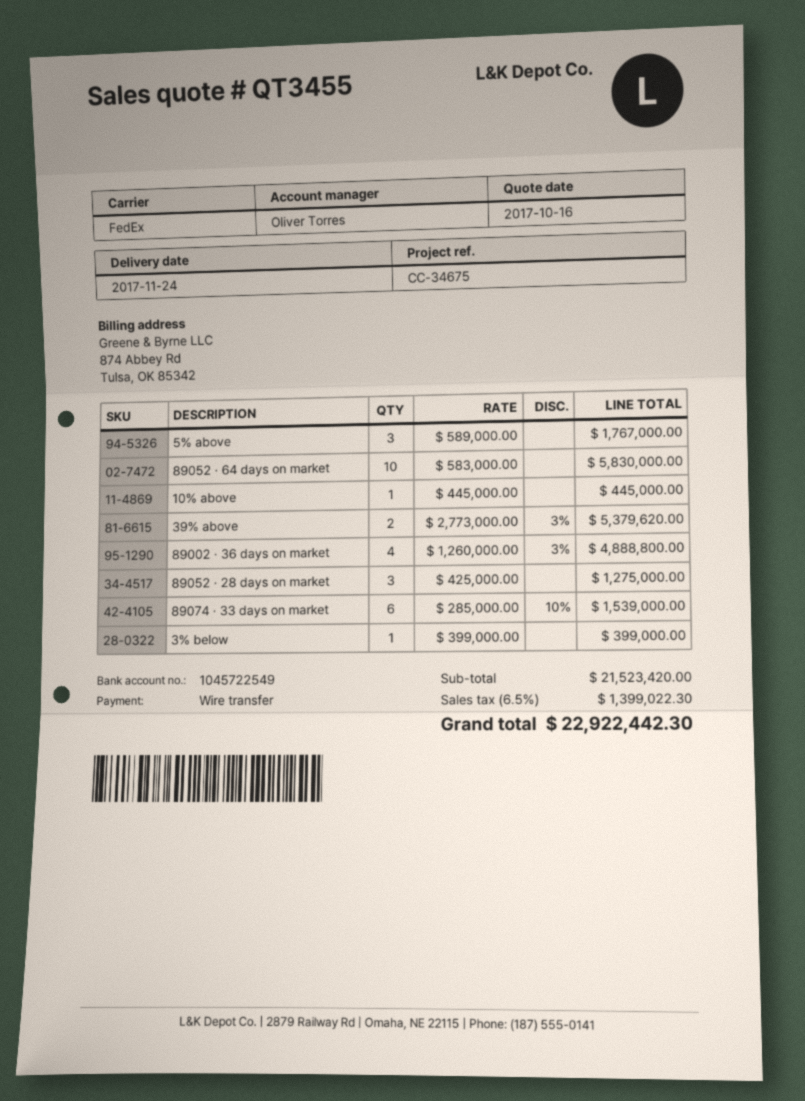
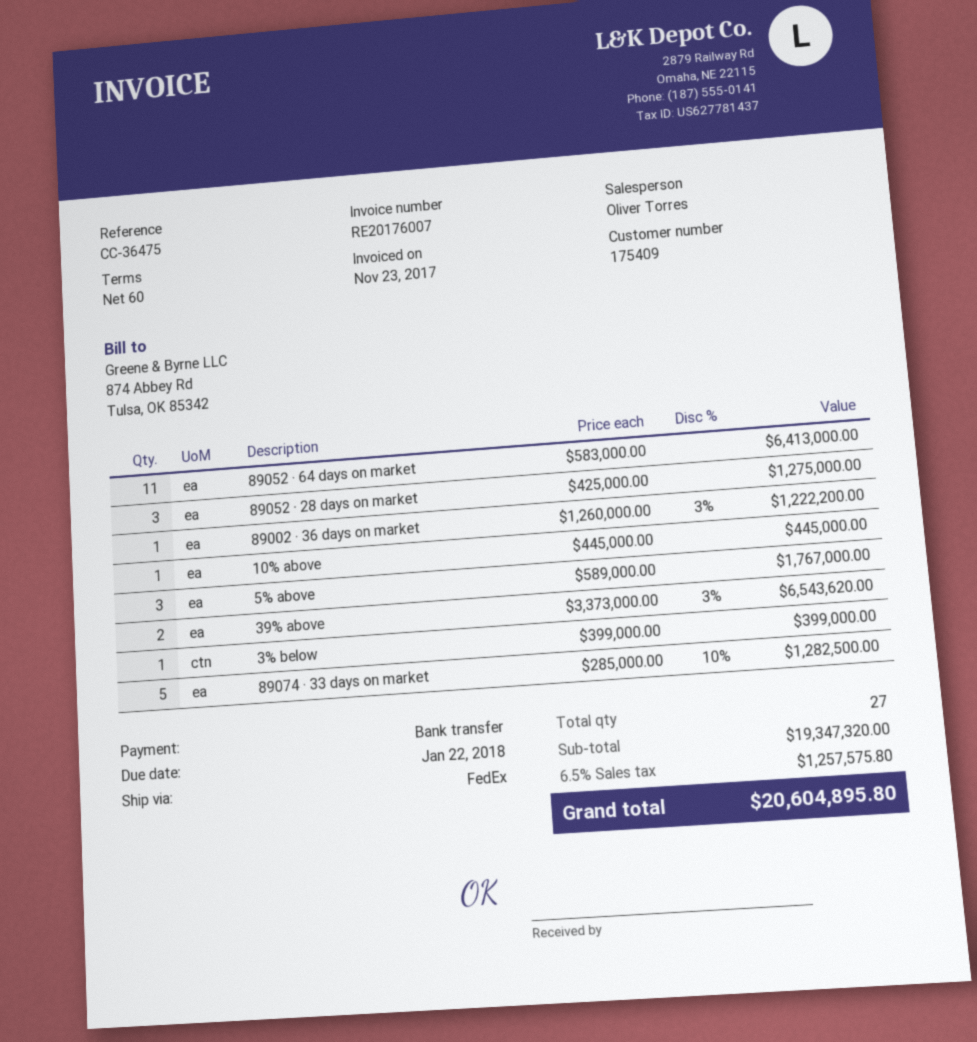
reference: CC-34675 -> CC-36475
89052 · 64 days on market: 10 x 583000.00 = 5830000.00 -> 11 x 583000.00 = 6413000.00
39% above: 2 x 2773000.00 - 3% = 5379620.00 -> 2 x 3373000.00 - 3% = 6543620.00
89002 · 36 days on market: 4 x 1260000.00 - 3% = 4888800.00 -> 1 x 1260000.00 - 3% = 1222200.00
89074 · 33 days on market: 6 x 285000.00 - 10% = 1539000.00 -> 5 x 285000.00 - 10% = 1282500.00
subtotal: 21523420.00 -> 19347320.00
tax: 6.5% = 1399022.30 -> 6.5% = 1257575.80
total: 22922442.30 -> 20604895.80

